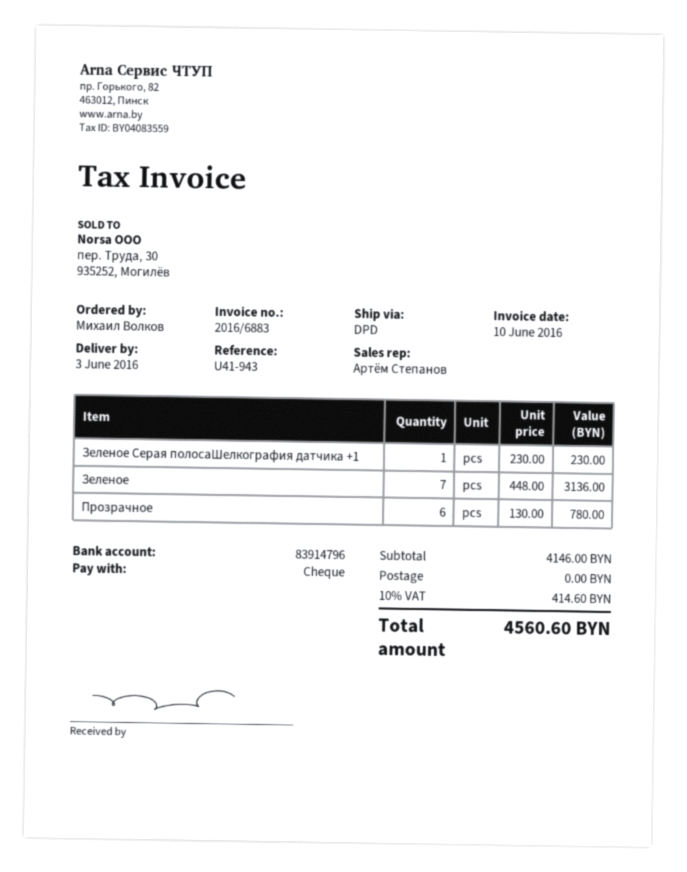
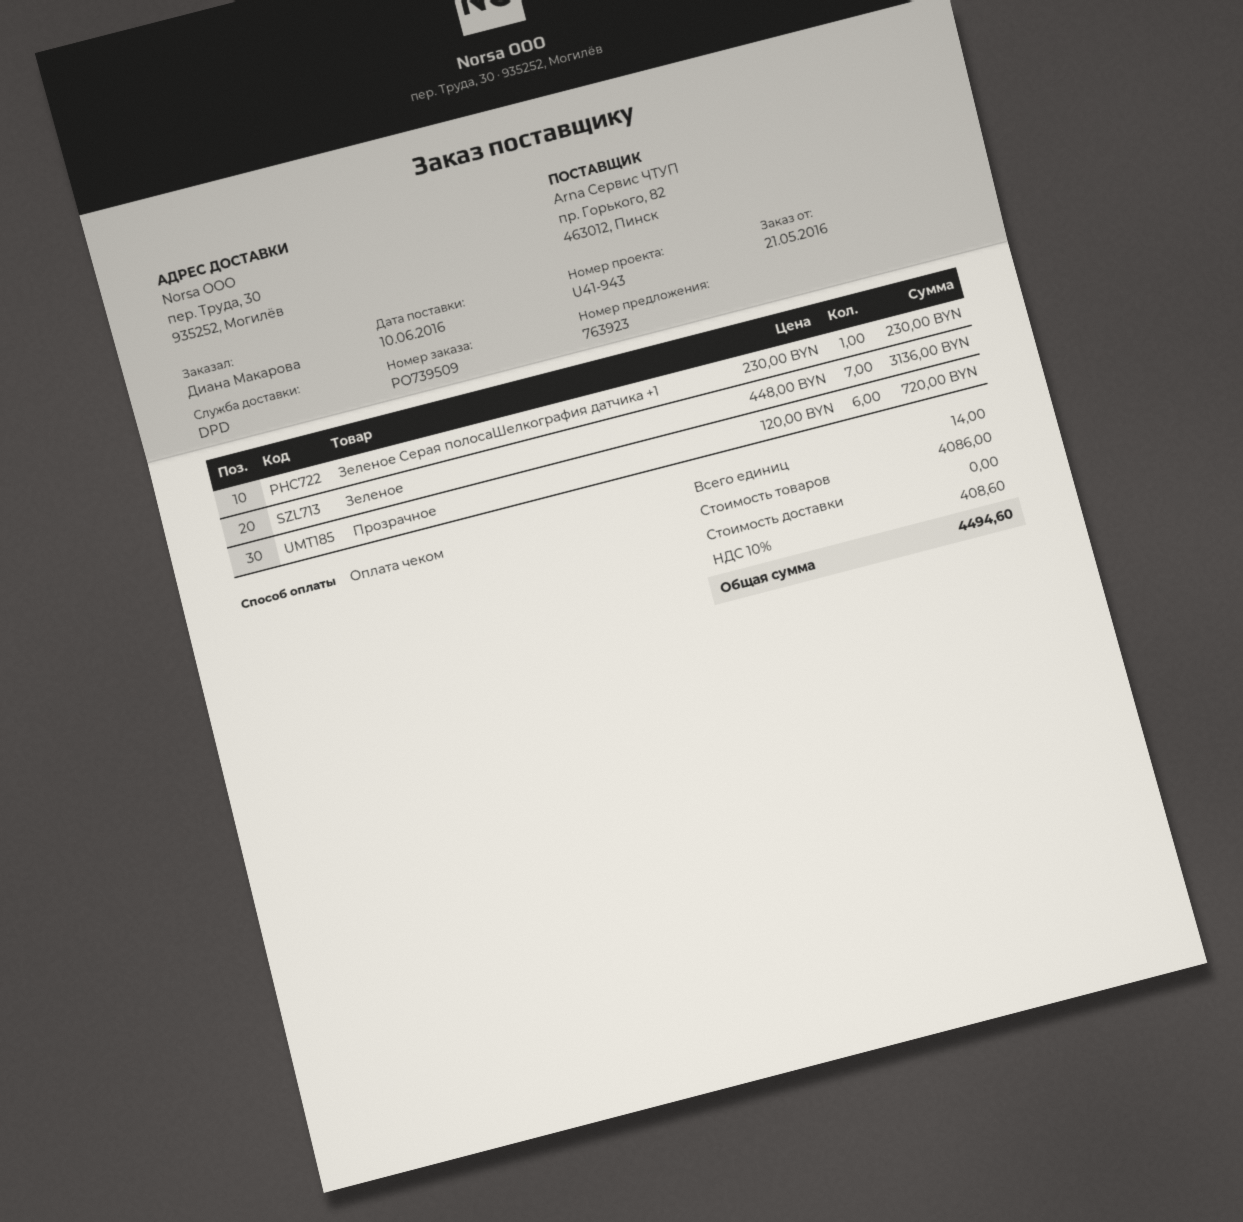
delivery date: 2016-06-03 -> 2016-06-10
ordered by: Михаил Волков -> Диана Макарова
Прозрачное: 6 x 130.00 = 780.00 -> 6 x 120.00 = 720.00
subtotal: 4146.00 -> 4086.00
tax: 10% = 414.60 -> 10% = 408.60
total: 4560.60 -> 4494.60

